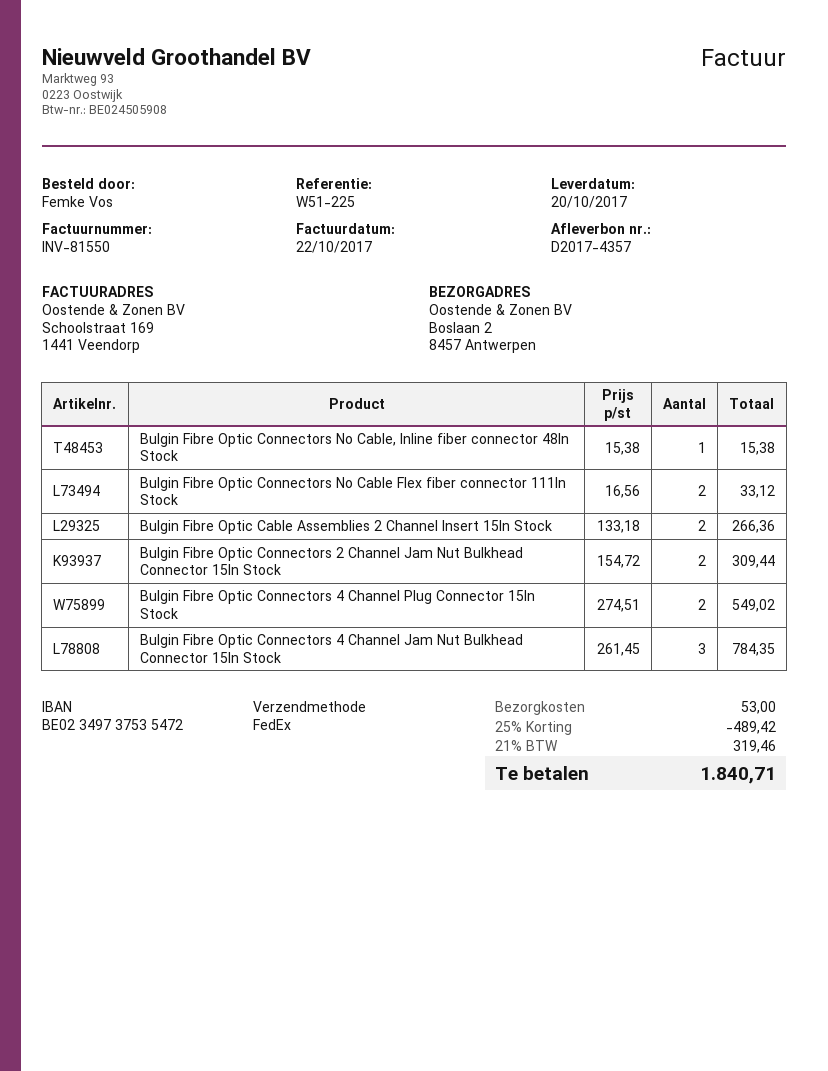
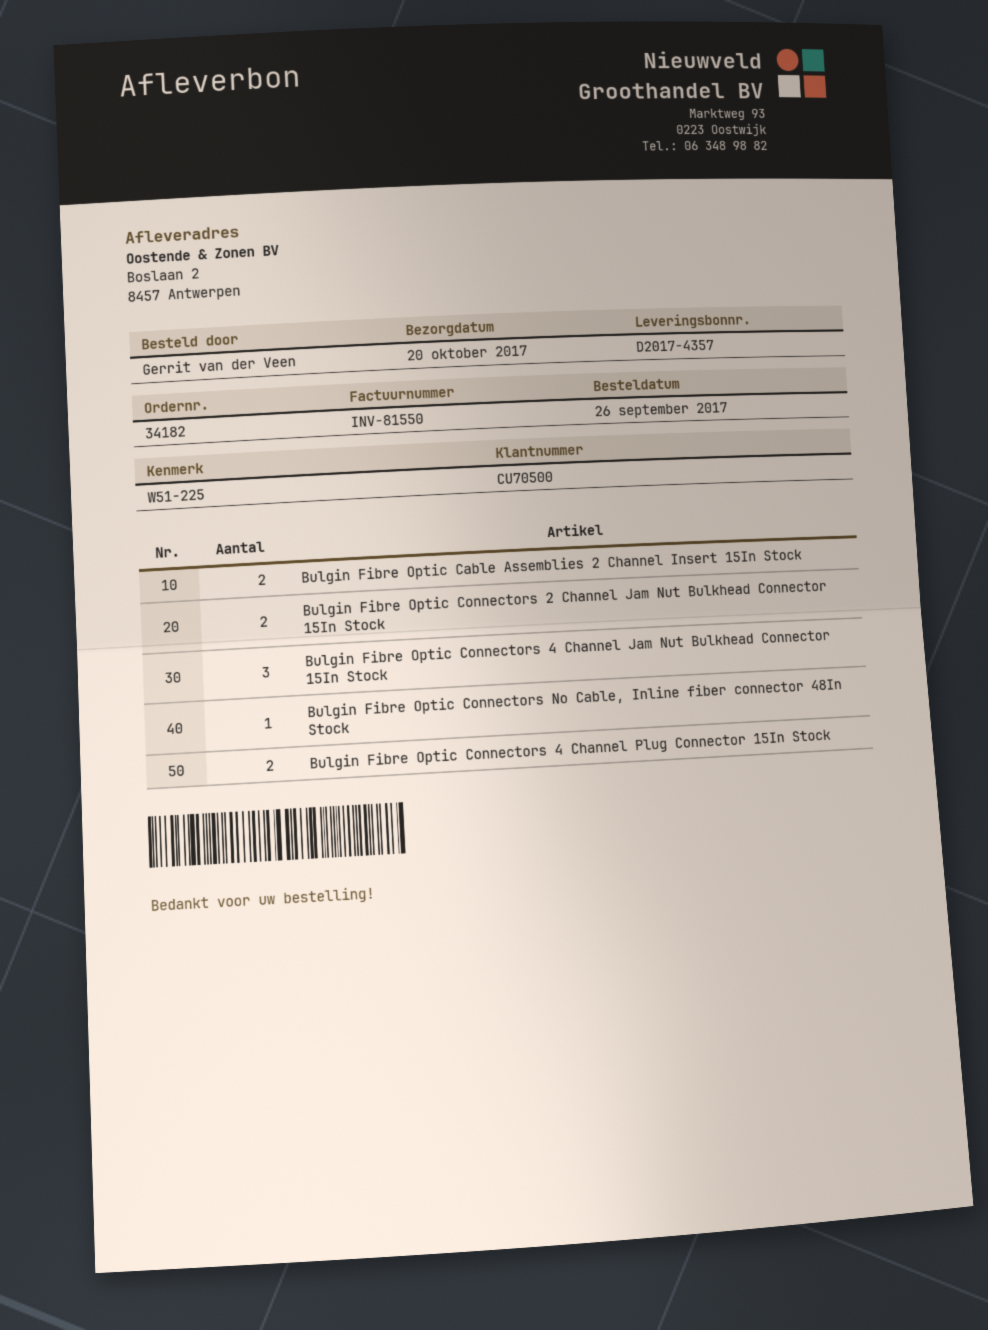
ordered by: Femke Vos -> Gerrit van der Veen
Bulgin Fibre Optic Connectors No Cable Flex fiber connector 111In Stock: 2 -> none

